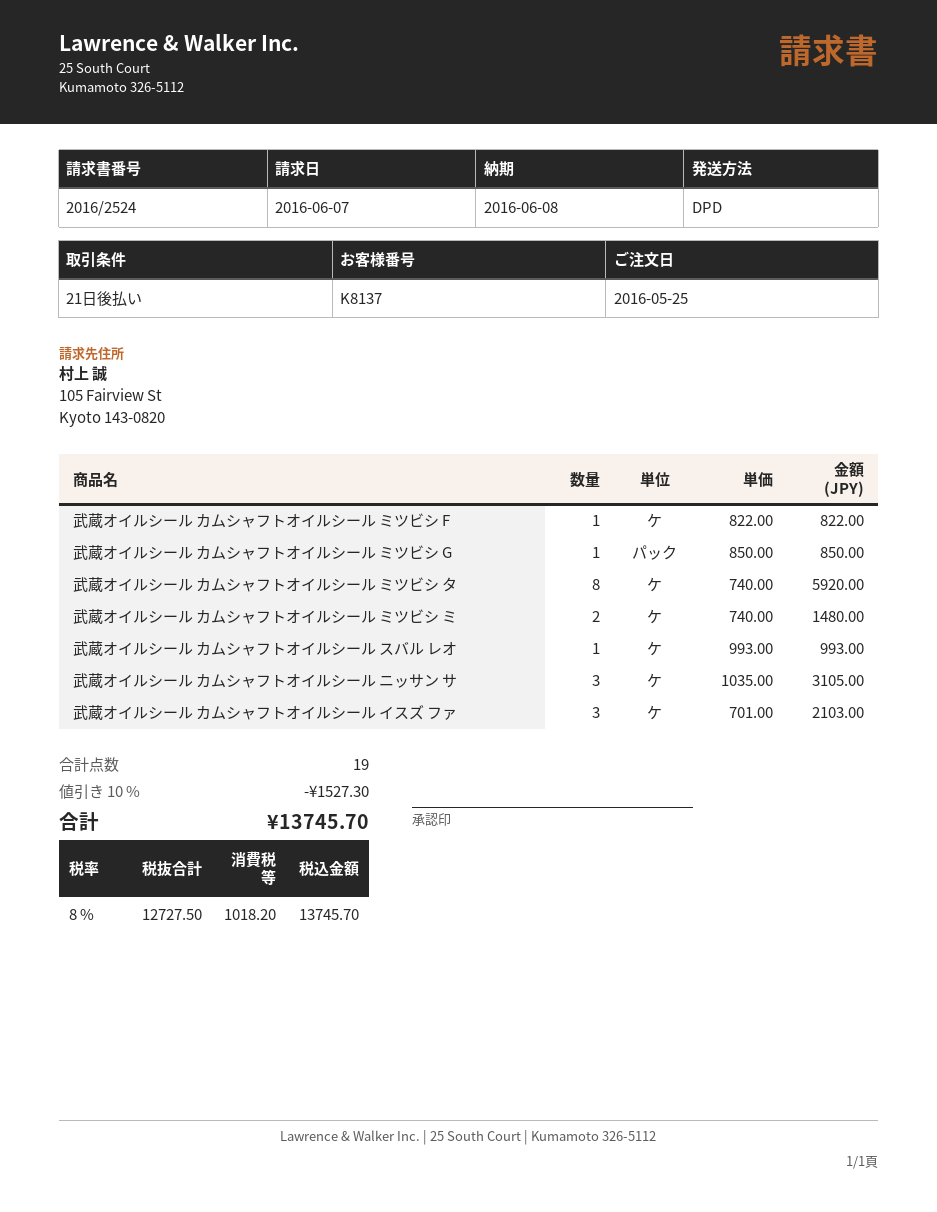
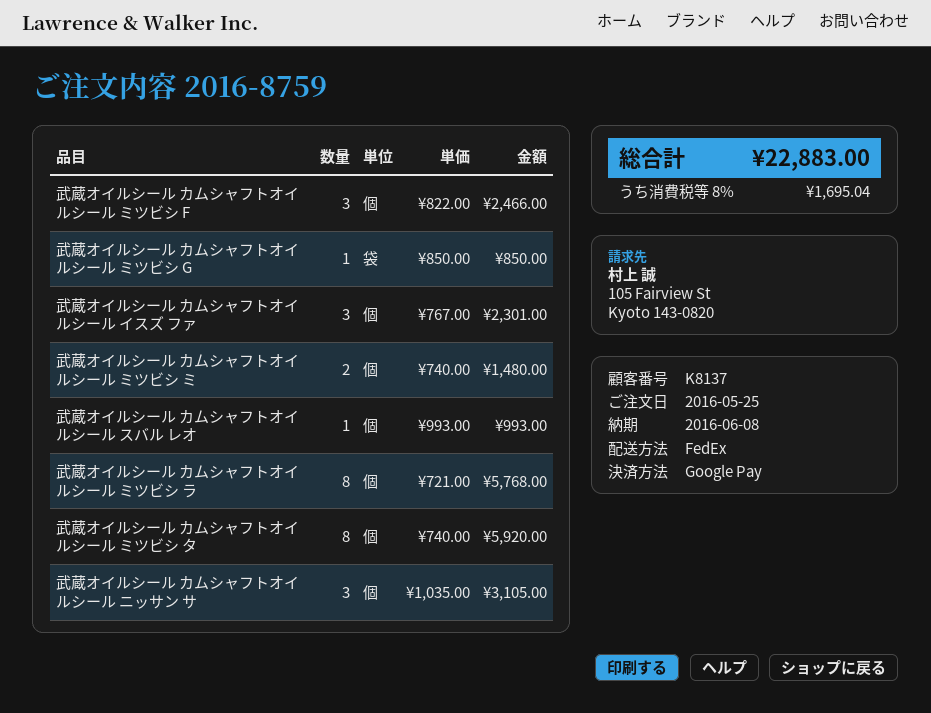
shipping method: DPD -> FedEx
武蔵オイルシール カムシャフトオイルシール ミツビシ F: 1 x 822.00 = 822.00 -> 3 x 822.00 = 2466.00
武蔵オイルシール カムシャフトオイルシール イスズ ファ: 3 x 701.00 = 2103.00 -> 3 x 767.00 = 2301.00
武蔵オイルシール カムシャフトオイルシール ミツビシ ラ: none -> 8 x 721.00 = 5768.00
discount: 10% = 1527.30 -> none
tax: 8% = 1018.20 -> 8% = 1695.04
total: 13745.70 -> 22883.00

